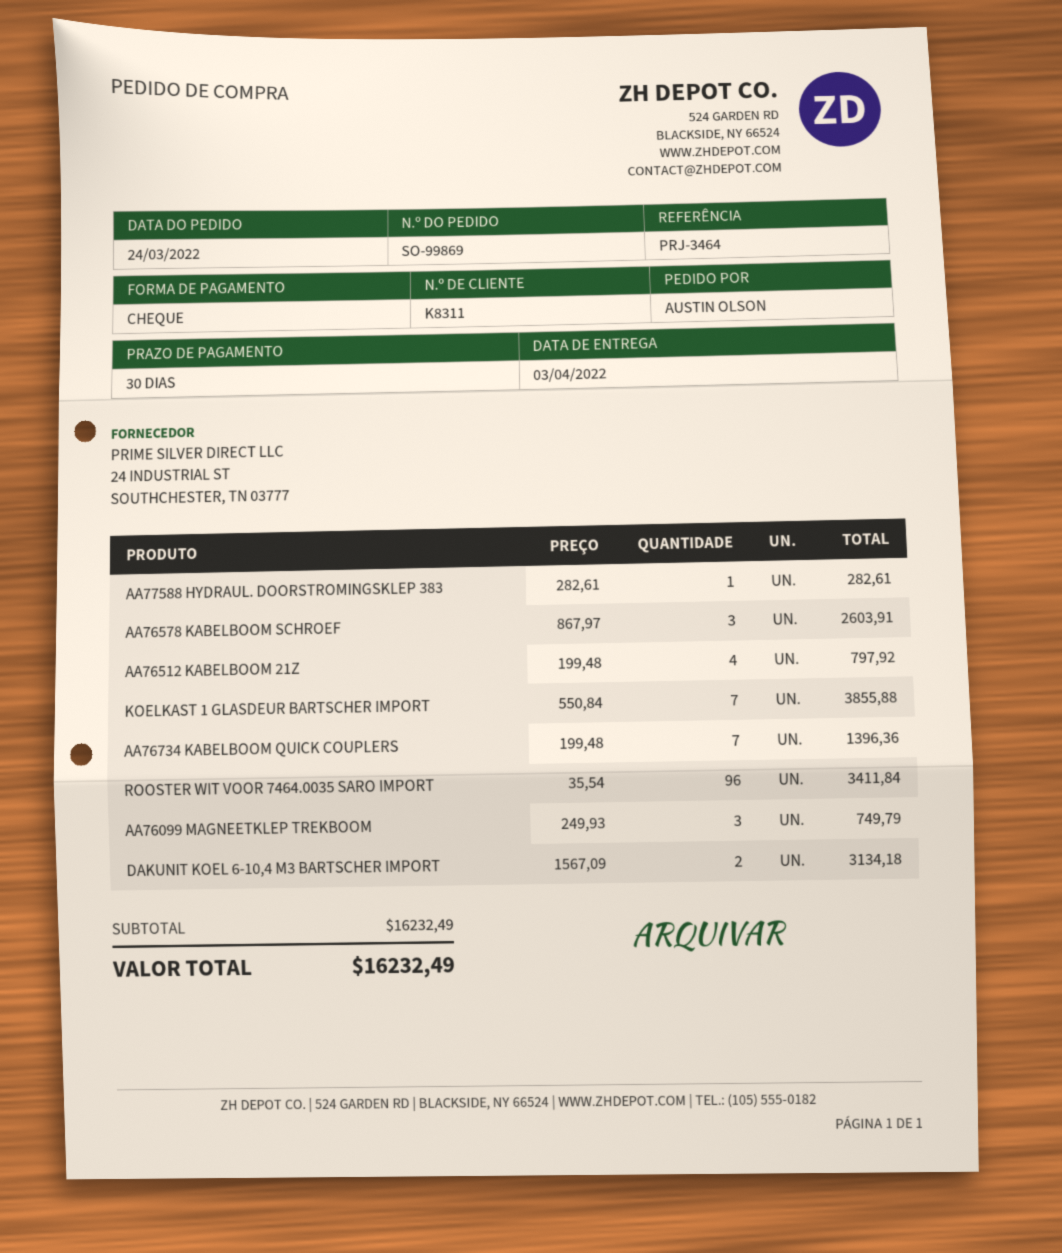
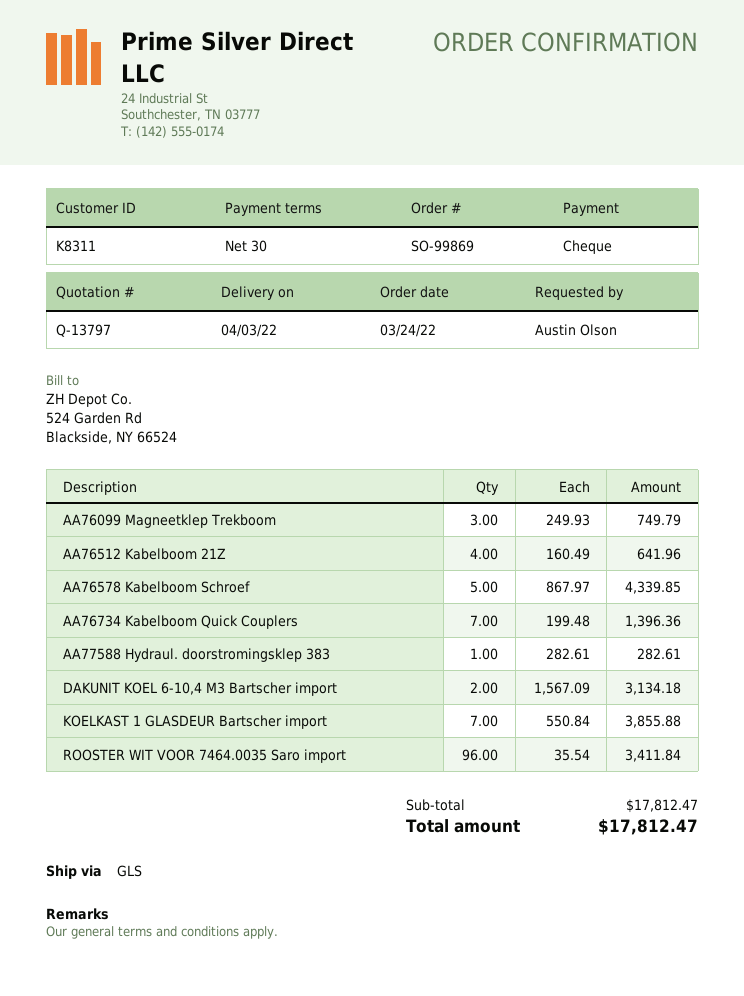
AA76578 KABELBOOM SCHROEF: 3 x 867.97 = 2603.91 -> 5 x 867.97 = 4339.85
AA76512 KABELBOOM 21Z: 4 x 199.48 = 797.92 -> 4 x 160.49 = 641.96
subtotal: 16232.49 -> 17812.47
total: 16232.49 -> 17812.47

